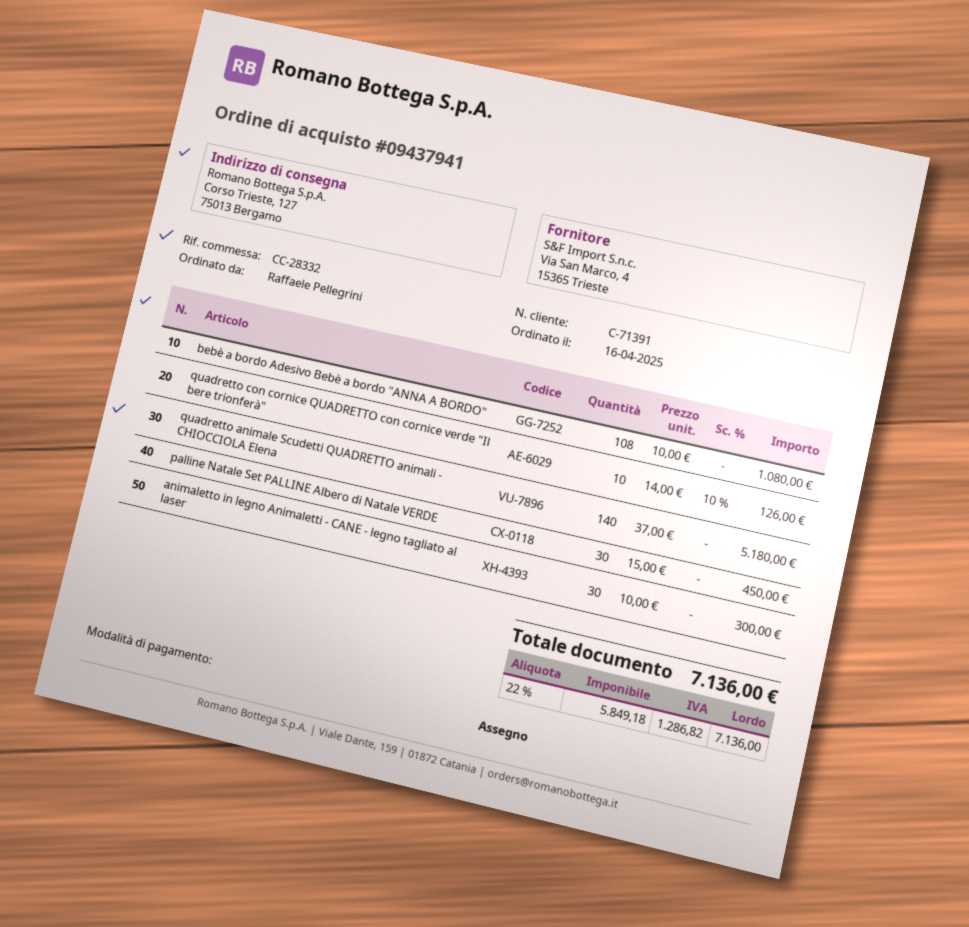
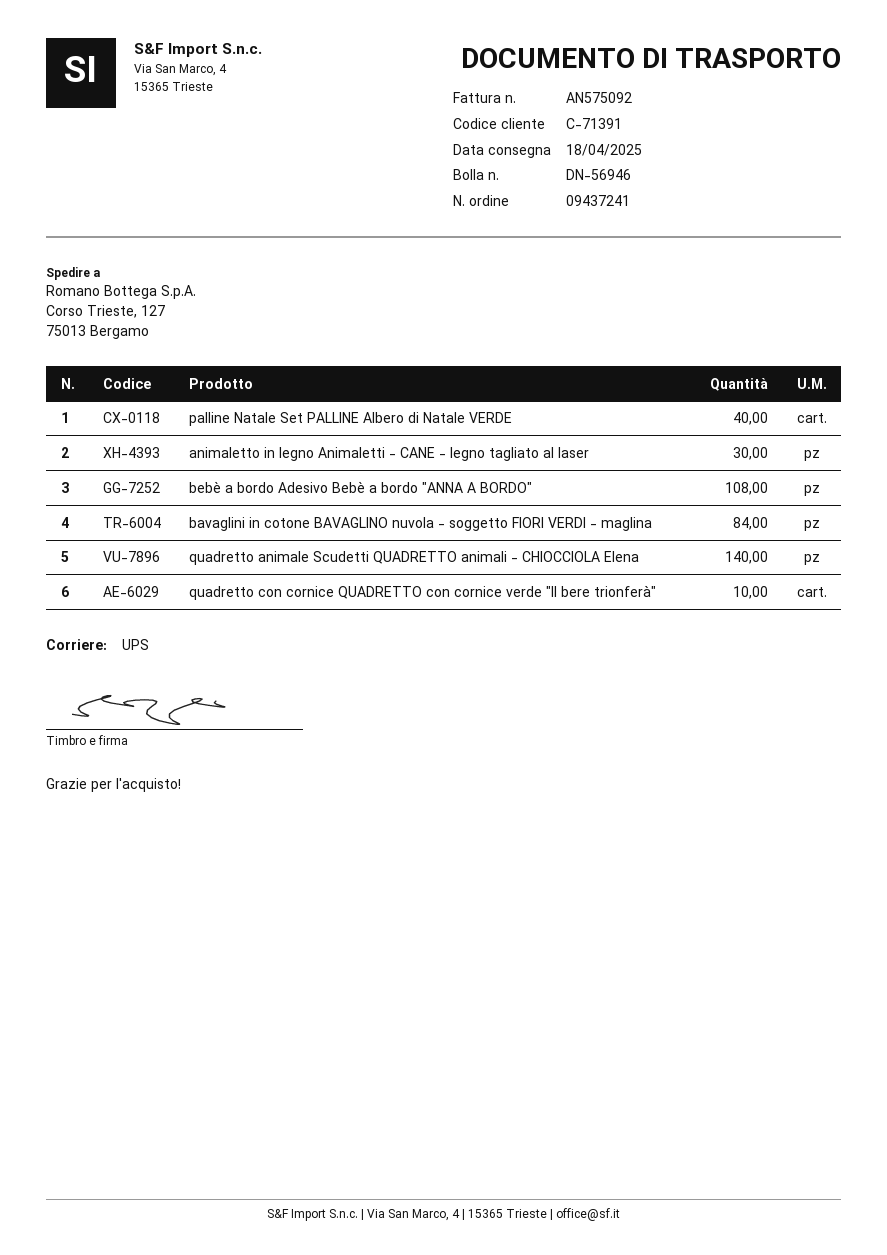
order number: 09437941 -> 09437241
palline Natale Set PALLINE Albero di Natale VERDE: 30 -> 40
bavaglini in cotone BAVAGLINO nuvola - soggetto FIORI VERDI - maglina: none -> 84

